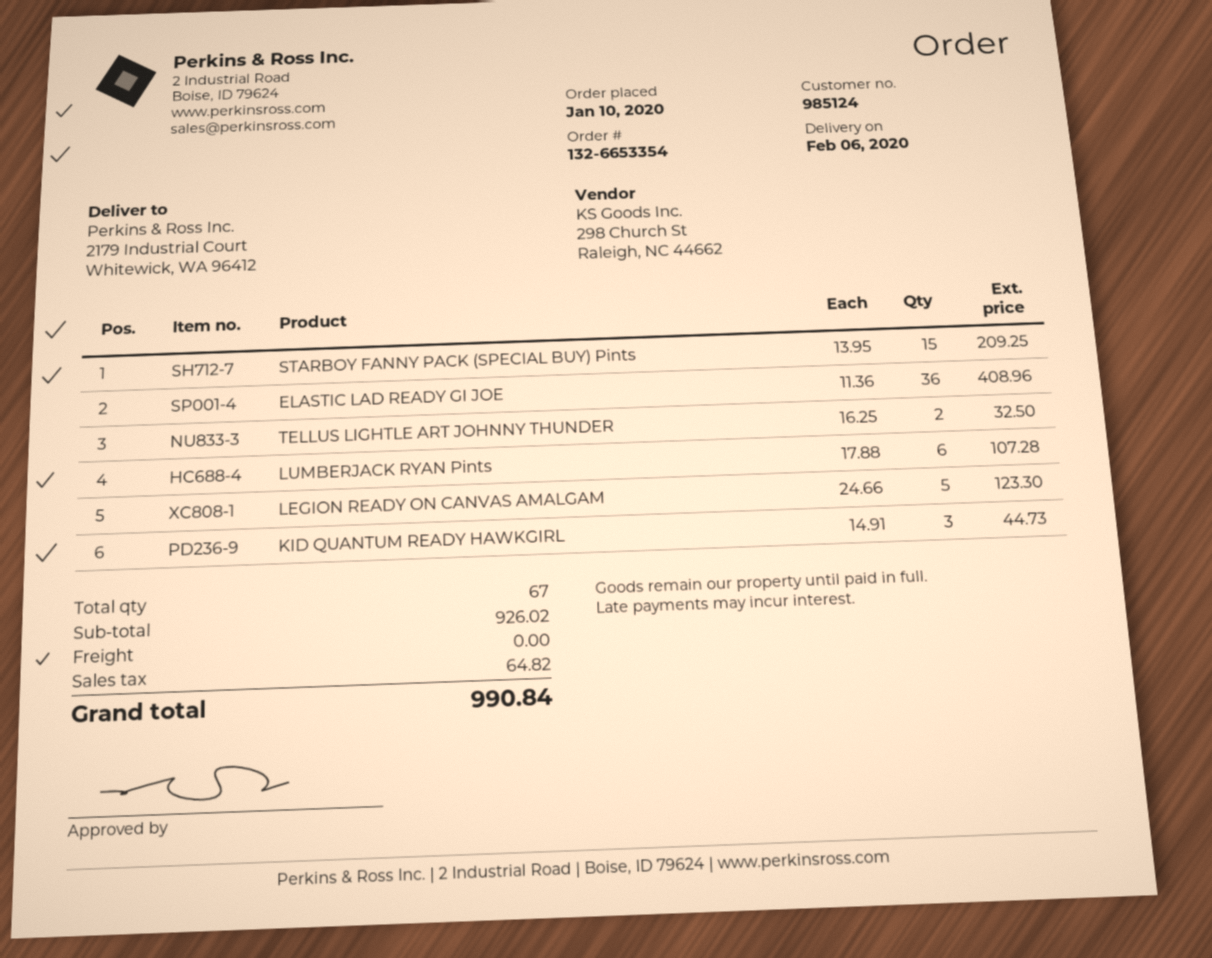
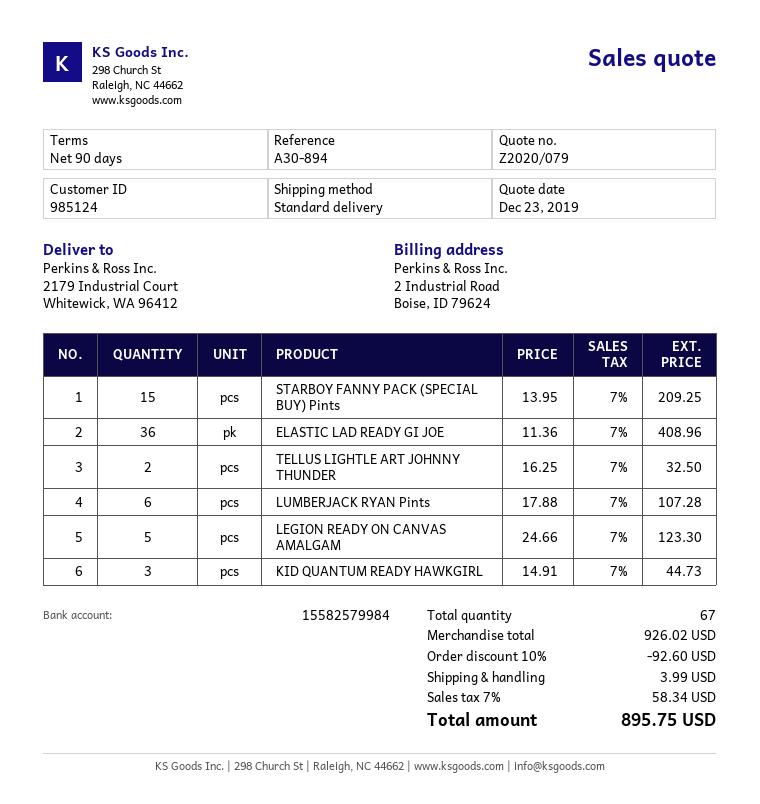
discount: none -> 10% = 92.60
shipping: 0.00 -> 3.99
tax: 64.82 -> 58.34
total: 990.84 -> 895.75

